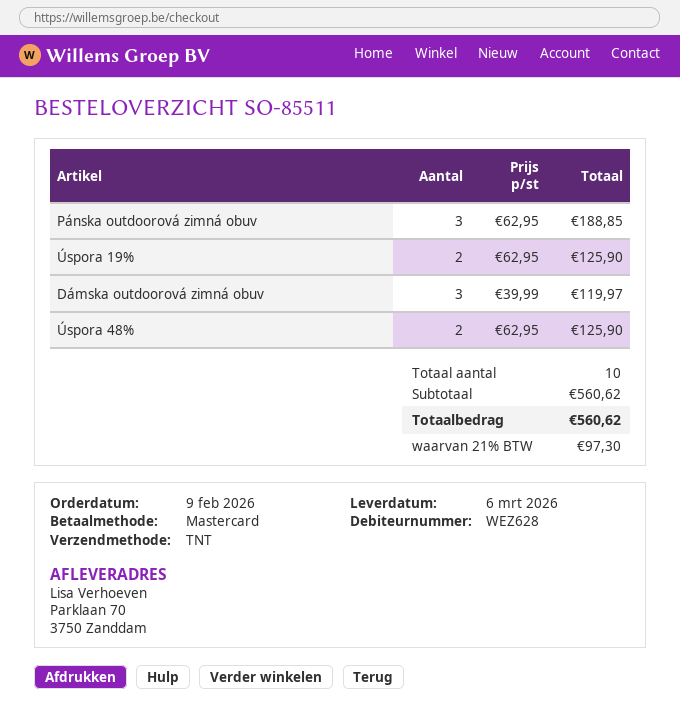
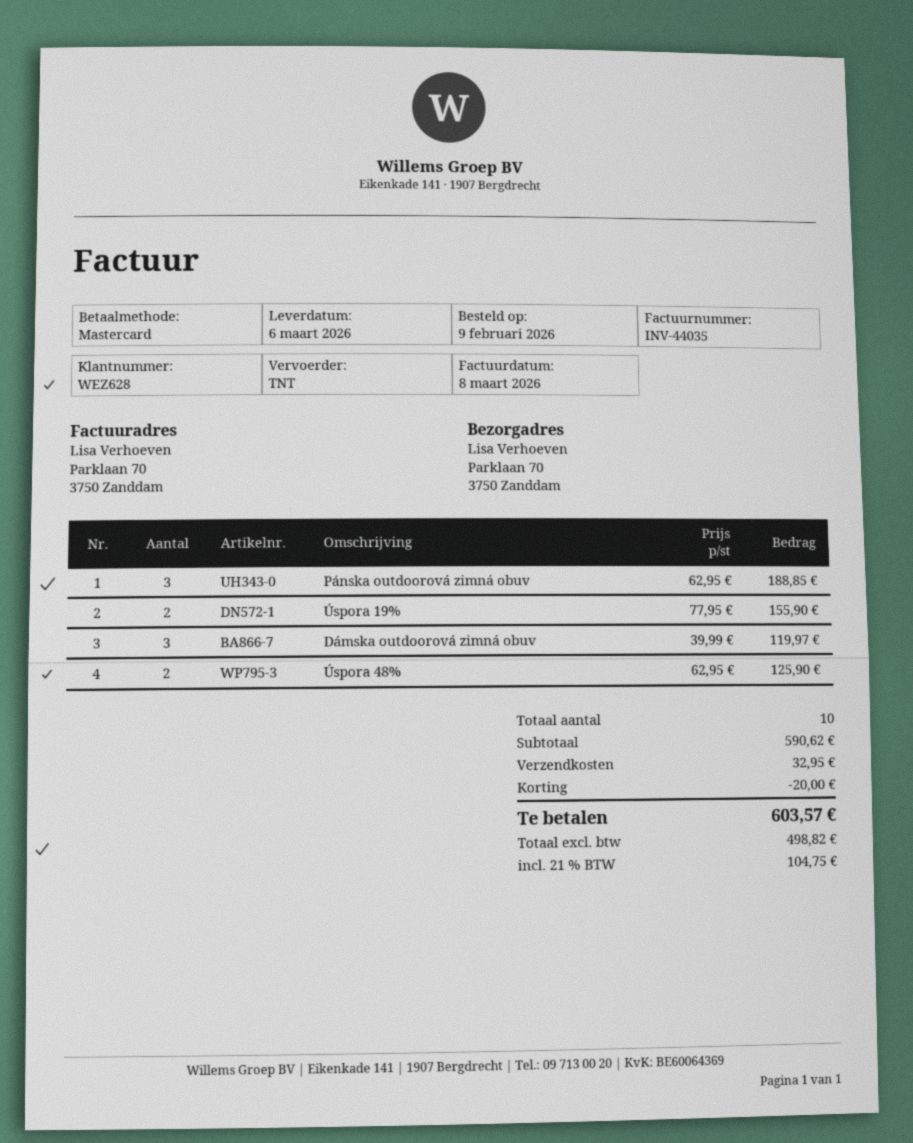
Úspora 19%: 2 x 62.95 = 125.90 -> 2 x 77.95 = 155.90
subtotal: 560.62 -> 590.62
discount: none -> 20.00
shipping: none -> 32.95
tax: 21% = 97.30 -> 21% = 104.75
total: 560.62 -> 603.57

